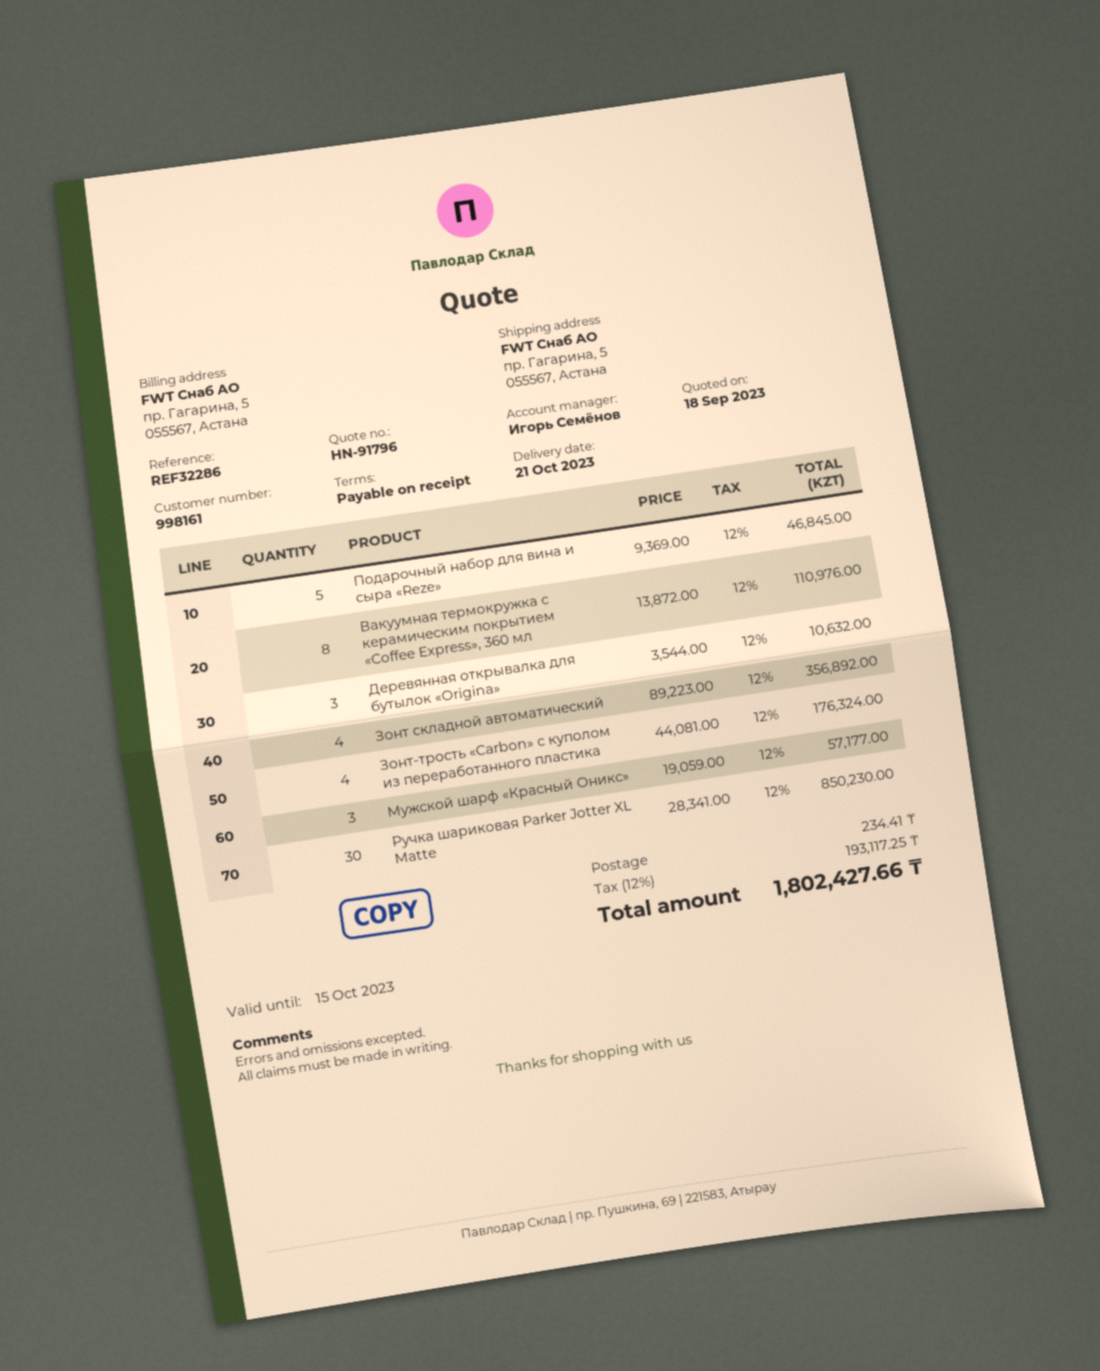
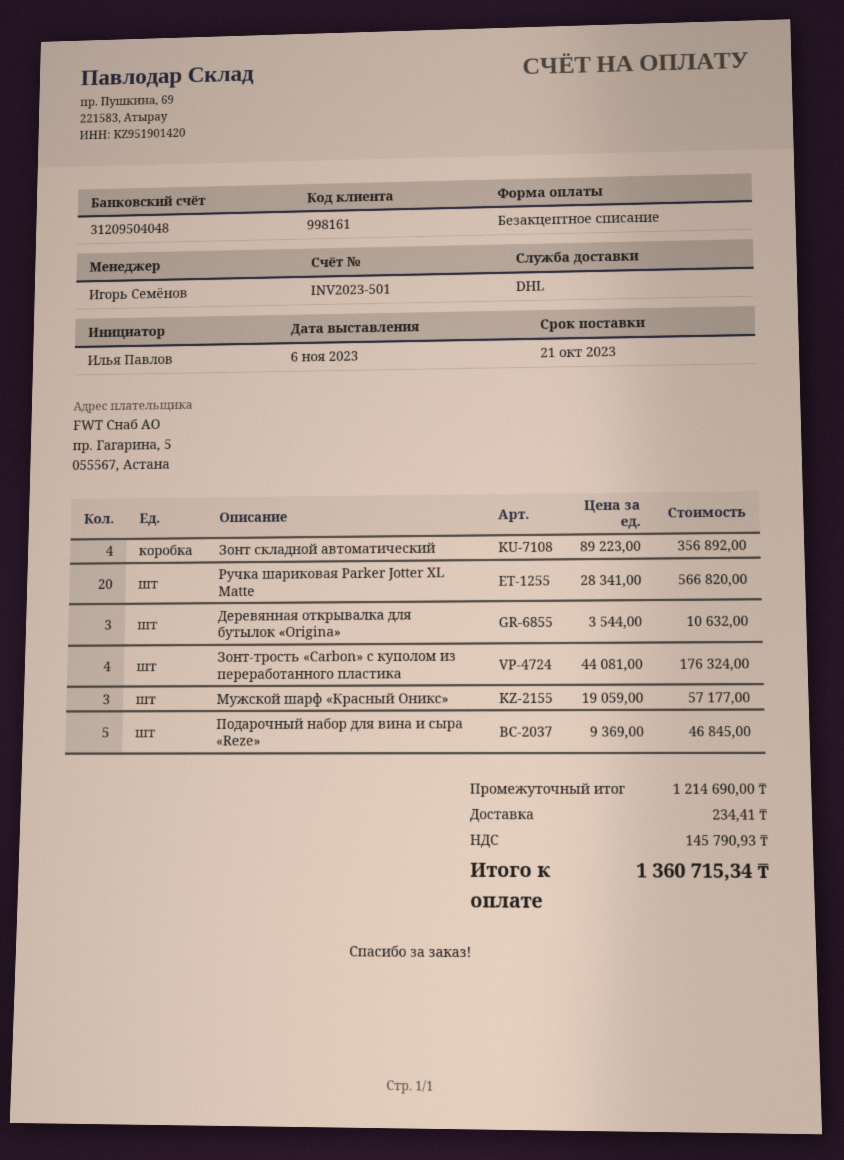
Вакуумная термокружка с керамическим покрытием «Coffee Express», 360 мл: 8 x 13872.00 = 110976.00 -> none
Ручка шариковая Parker Jotter XL Matte: 30 x 28341.00 = 850230.00 -> 20 x 28341.00 = 566820.00
tax: 193117.25 -> 145790.93
total: 1802427.66 -> 1360715.34

